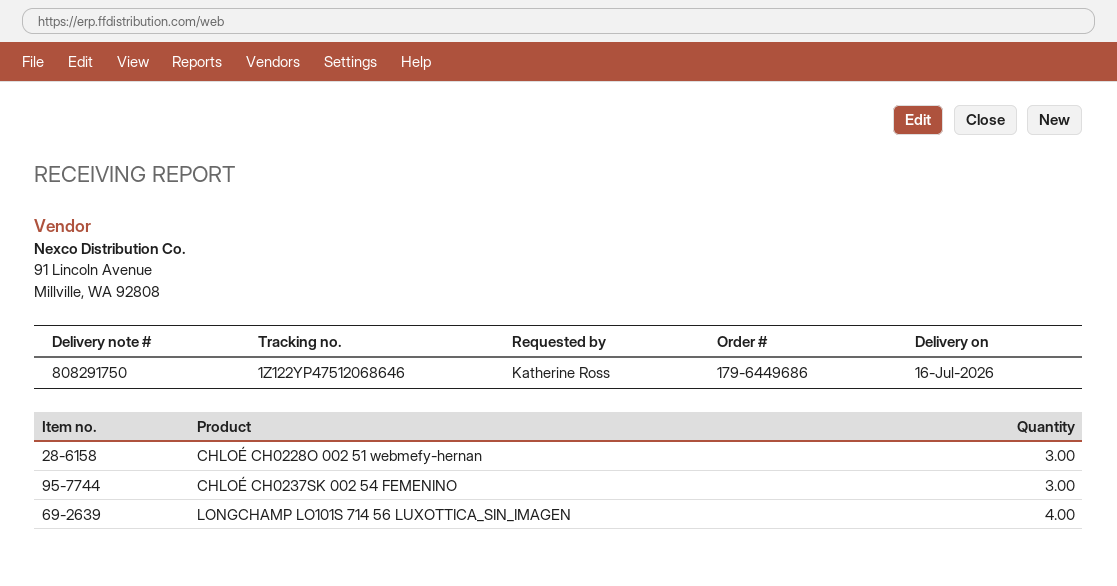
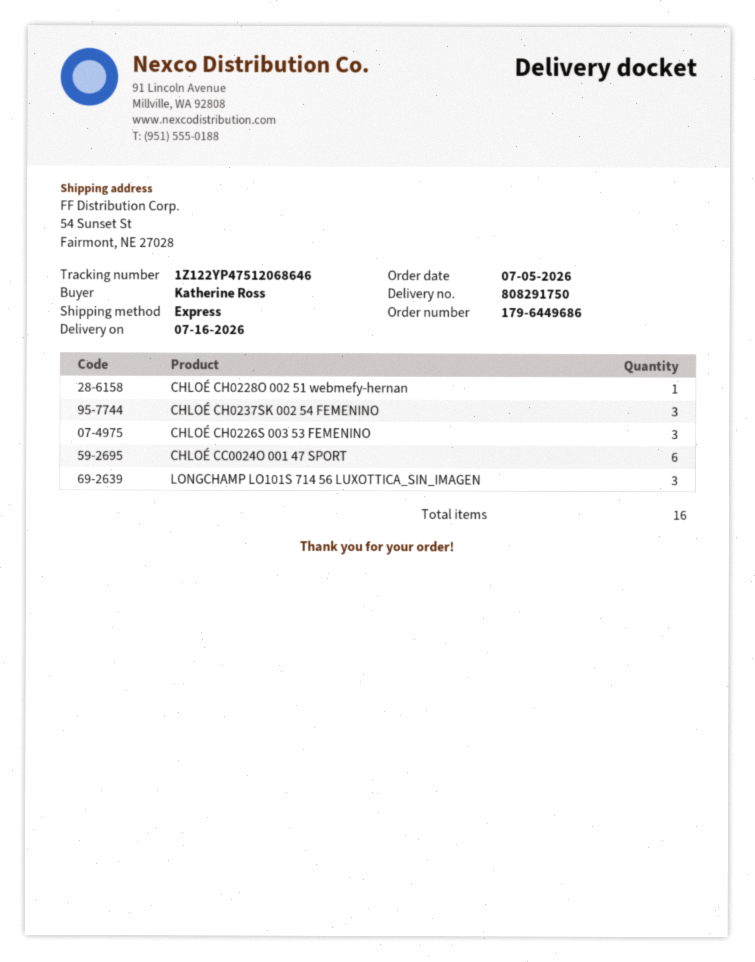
CHLOÉ CH0228O 002 51 webmefy-hernan: 3 -> 1
LONGCHAMP LO101S 714 56 LUXOTTICA_SIN_IMAGEN: 4 -> 3
CHLOÉ CH0226S 003 53 FEMENINO: none -> 3
CHLOÉ CC0024O 001 47 SPORT: none -> 6

